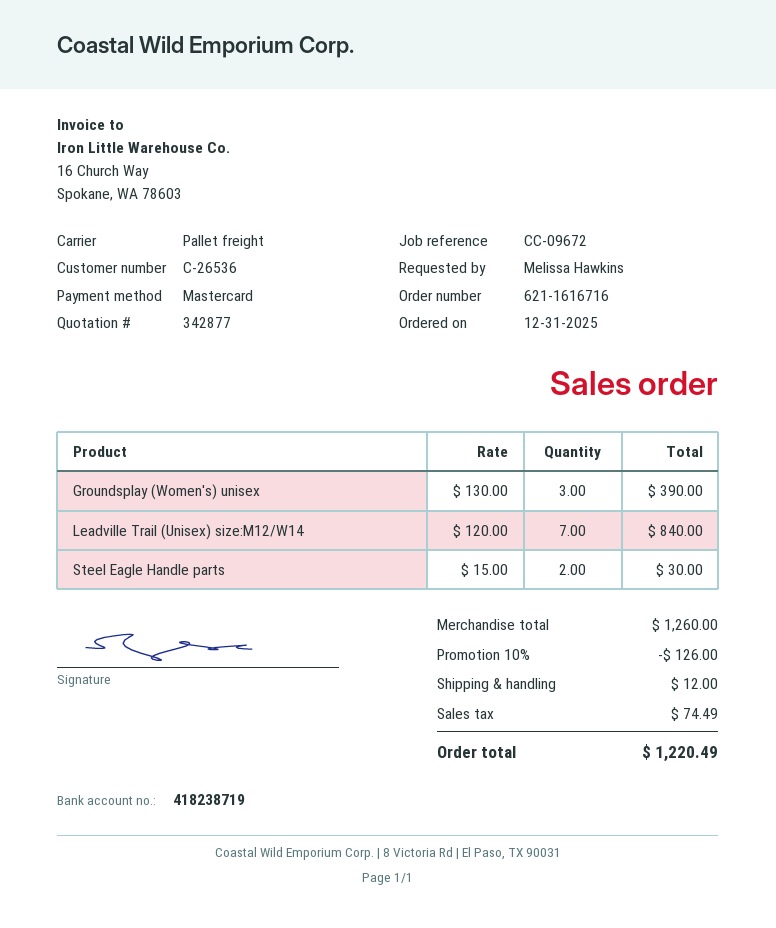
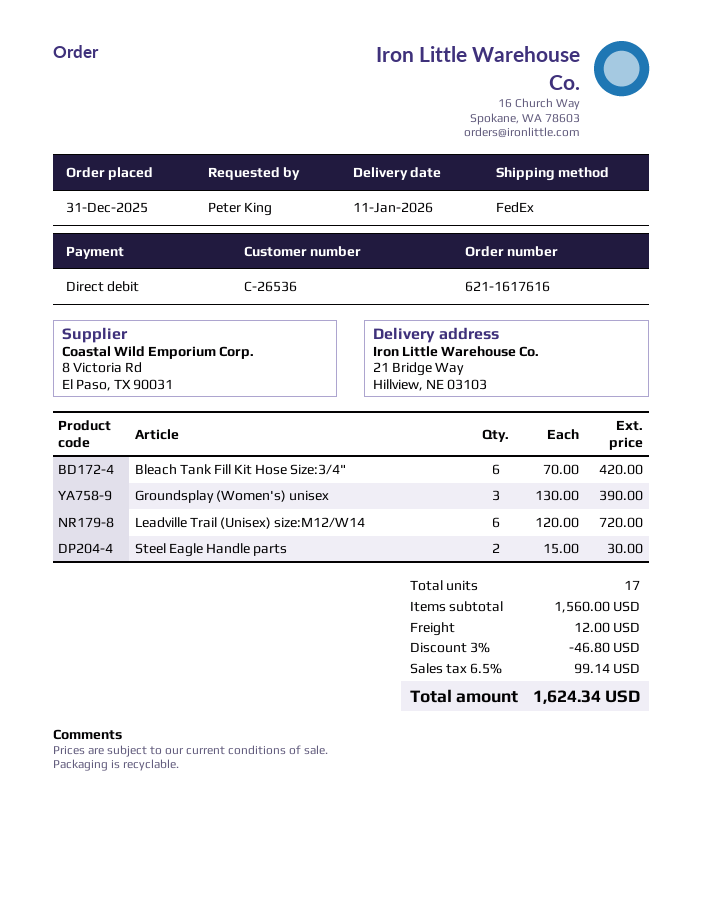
order number: 621-1616716 -> 621-1617616
ordered by: Melissa Hawkins -> Peter King
payment method: Mastercard -> direct debit
shipping method: pallet freight -> FedEx
Leadville Trail (Unisex) size:M12/W14: 7 x 120.00 = 840.00 -> 6 x 120.00 = 720.00
Bleach Tank Fill Kit Hose Size:3/4": none -> 6 x 70.00 = 420.00
subtotal: 1260.00 -> 1560.00
discount: 10% = 126.00 -> 3% = 46.80
tax: 74.49 -> 99.14
total: 1220.49 -> 1624.34

